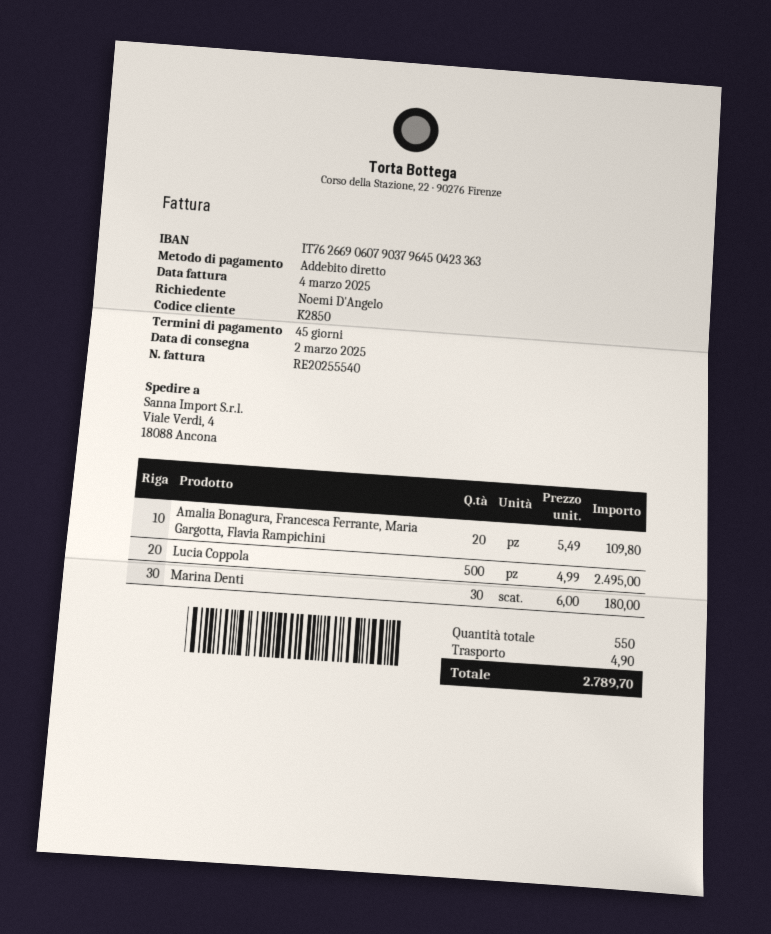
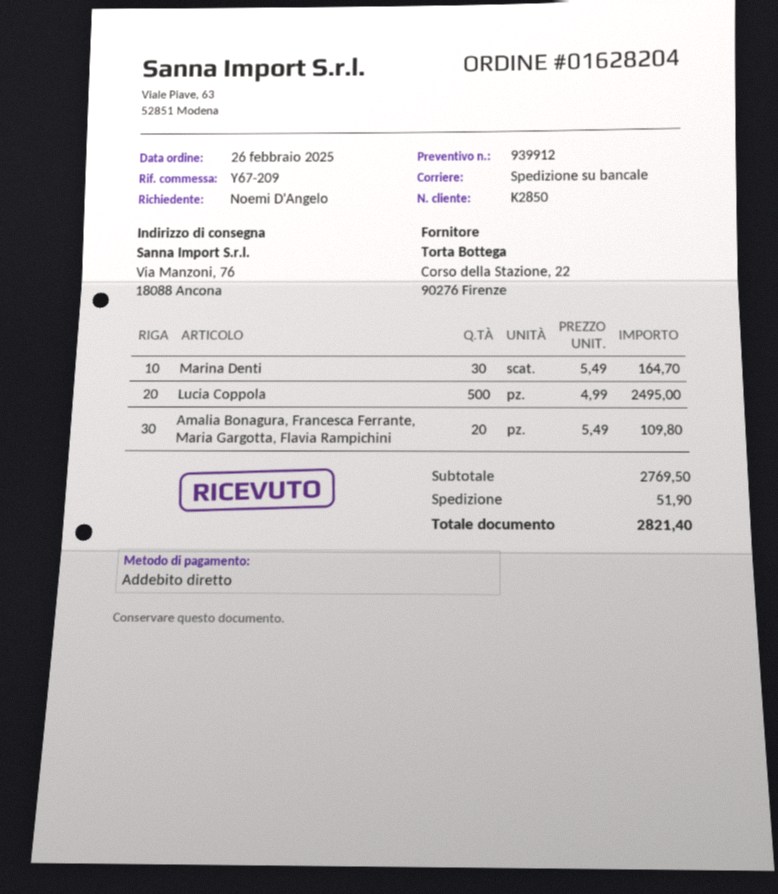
ship to: Viale Verdi, 4, 18088 Ancona -> Via Manzoni, 76, 18088 Ancona
Marina Denti: 30 x 6.00 = 180.00 -> 30 x 5.49 = 164.70
shipping: 4.90 -> 51.90
total: 2789.70 -> 2821.40

